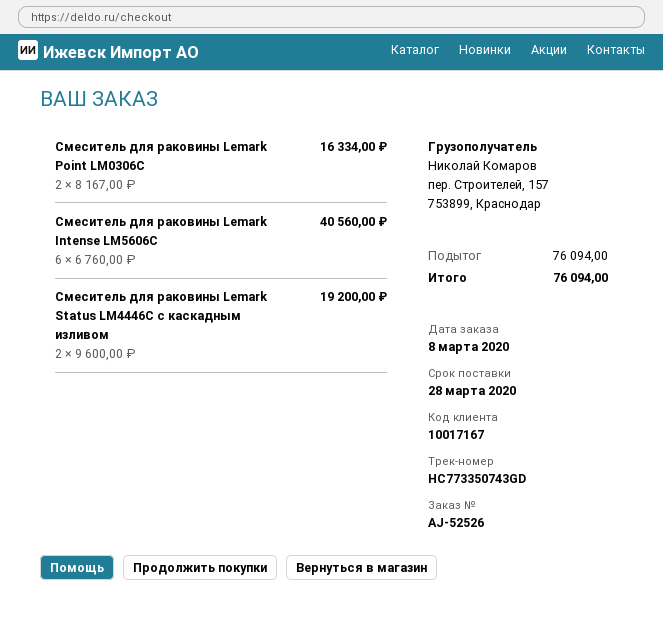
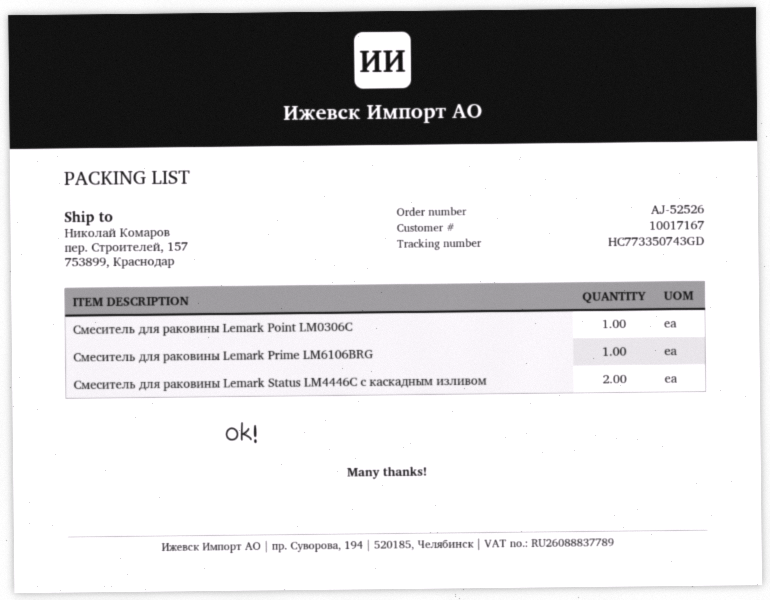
Смеситель для раковины Lemark Point LM0306C: 2 -> 1
Смеситель для раковины Lemark Intense LM5606C: 6 -> none
Смеситель для раковины Lemark Prime LM6106BRG: none -> 1

